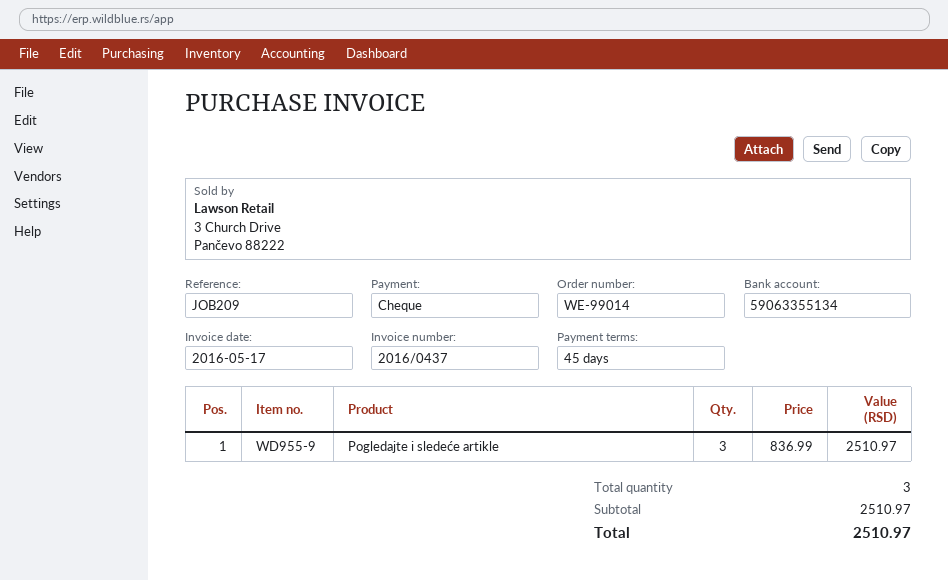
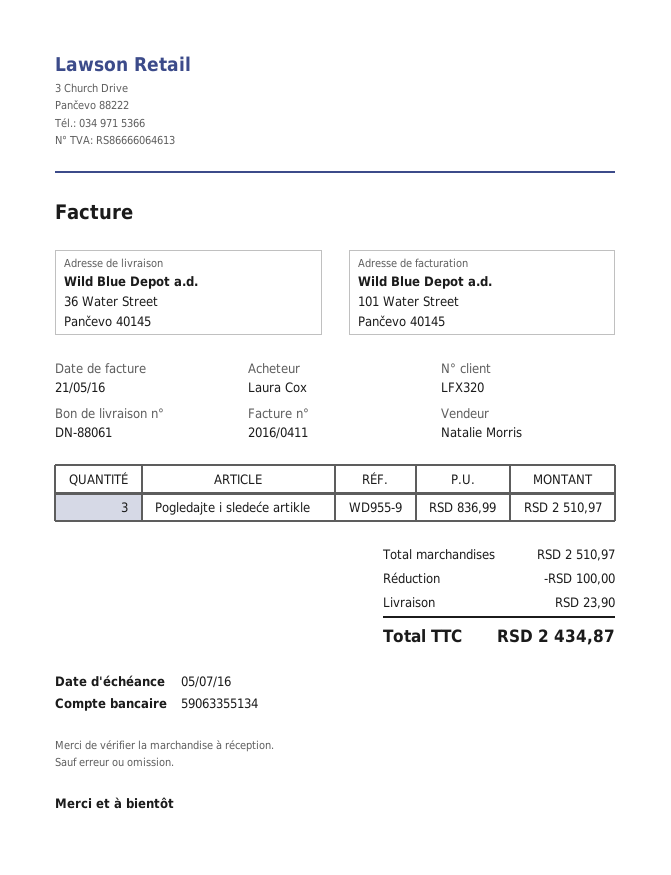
invoice number: 2016/0437 -> 2016/0411
invoice date: 2016-05-17 -> 2016-05-21
discount: none -> 100.00
shipping: none -> 23.90
total: 2510.97 -> 2434.87

